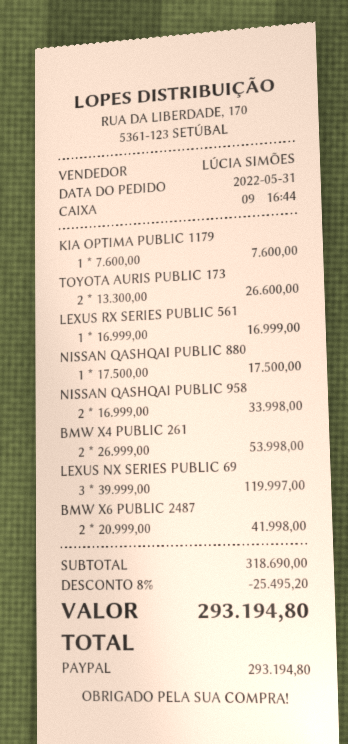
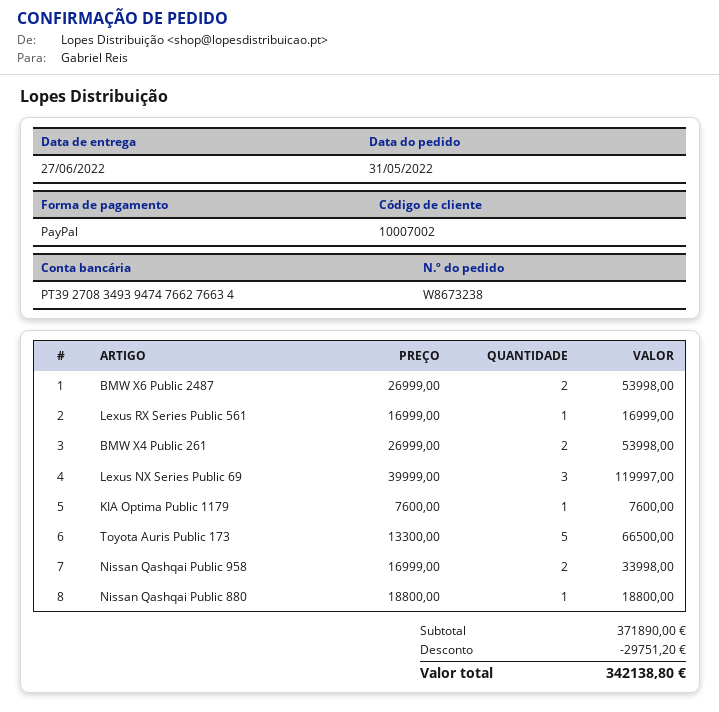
TOYOTA AURIS PUBLIC 173: 2 x 13300.00 = 26600.00 -> 5 x 13300.00 = 66500.00
NISSAN QASHQAI PUBLIC 880: 1 x 17500.00 = 17500.00 -> 1 x 18800.00 = 18800.00
BMW X6 PUBLIC 2487: 2 x 20999.00 = 41998.00 -> 2 x 26999.00 = 53998.00
subtotal: 318690.00 -> 371890.00
discount: 25495.20 -> 29751.20
total: 293194.80 -> 342138.80

